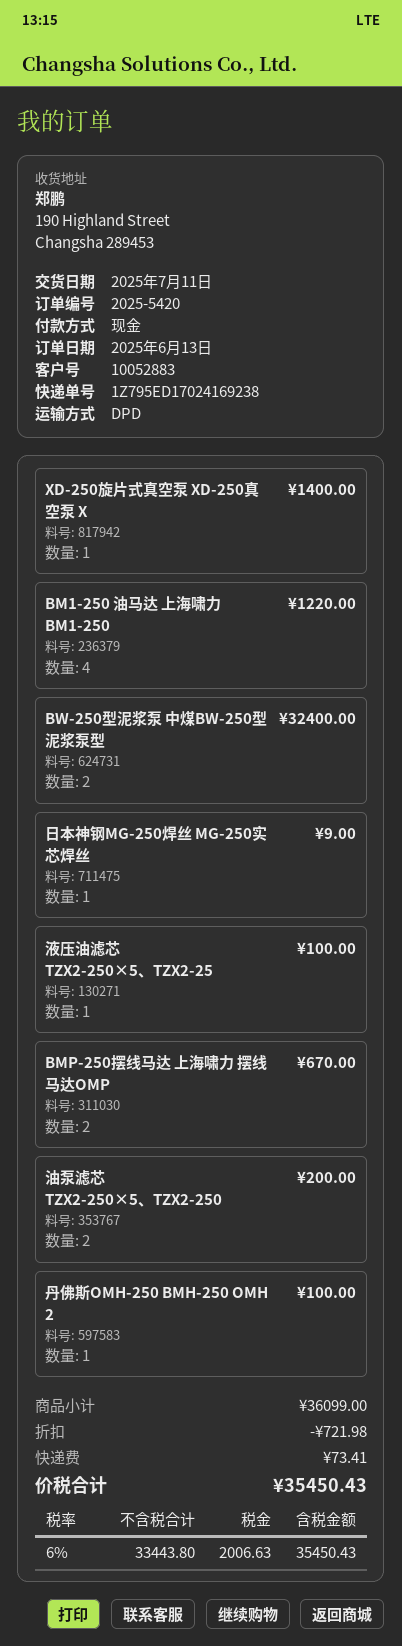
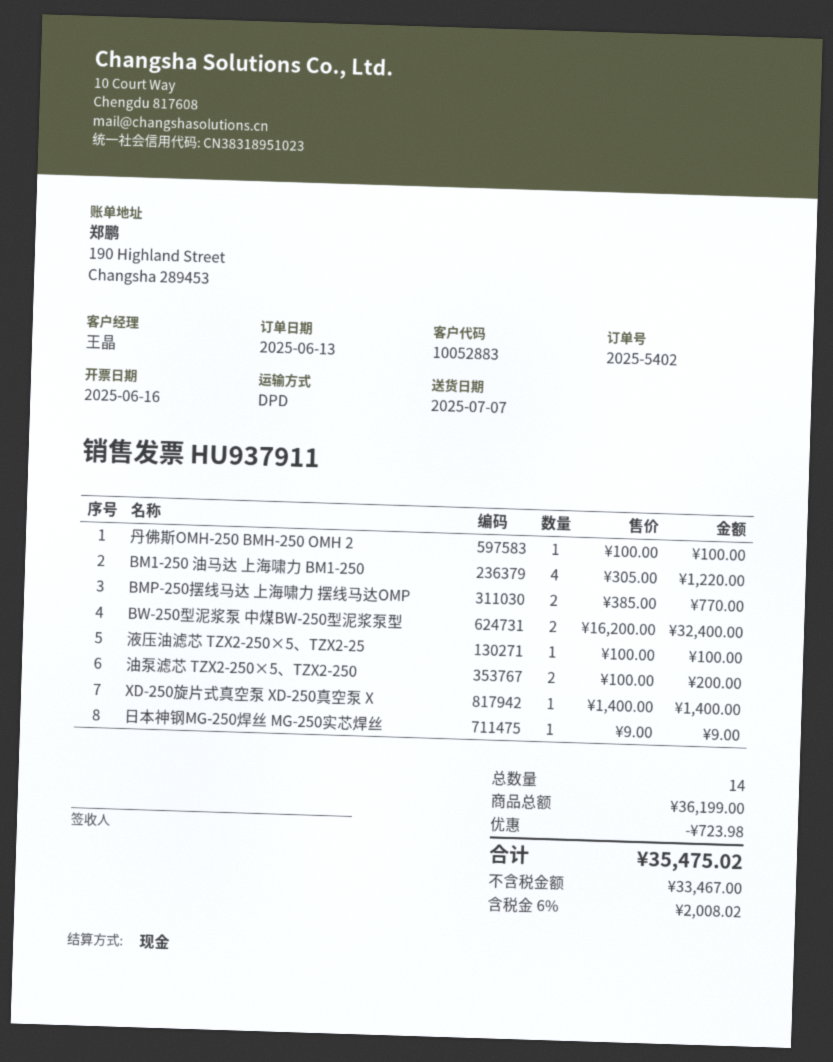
order number: 2025-5420 -> 2025-5402
delivery date: 2025-07-11 -> 2025-07-07
BMP-250摆线马达 上海啸力 摆线马达OMP: 2 for 670.00 -> 2 for 770.00
subtotal: 36099.00 -> 36199.00
discount: 721.98 -> 723.98
shipping: 73.41 -> none
net: 33443.80 -> 33467.00
tax: 6% = 2006.63 -> 6% = 2008.02
total: 35450.43 -> 35475.02

